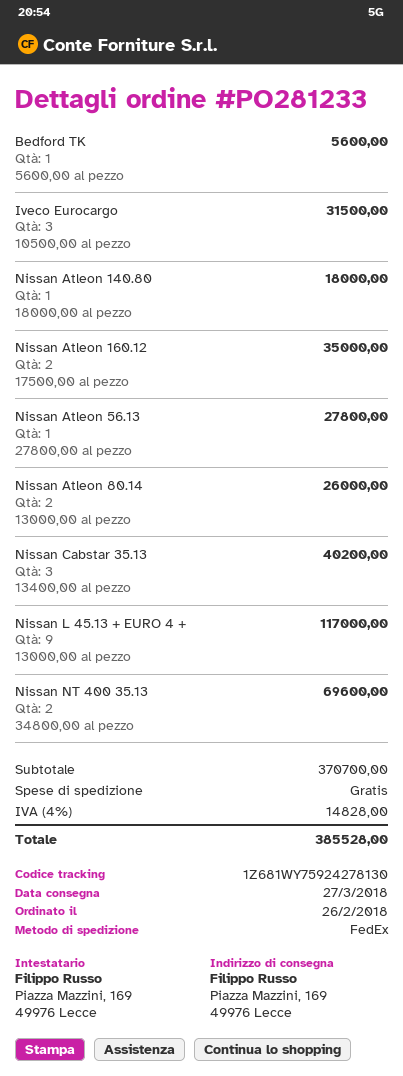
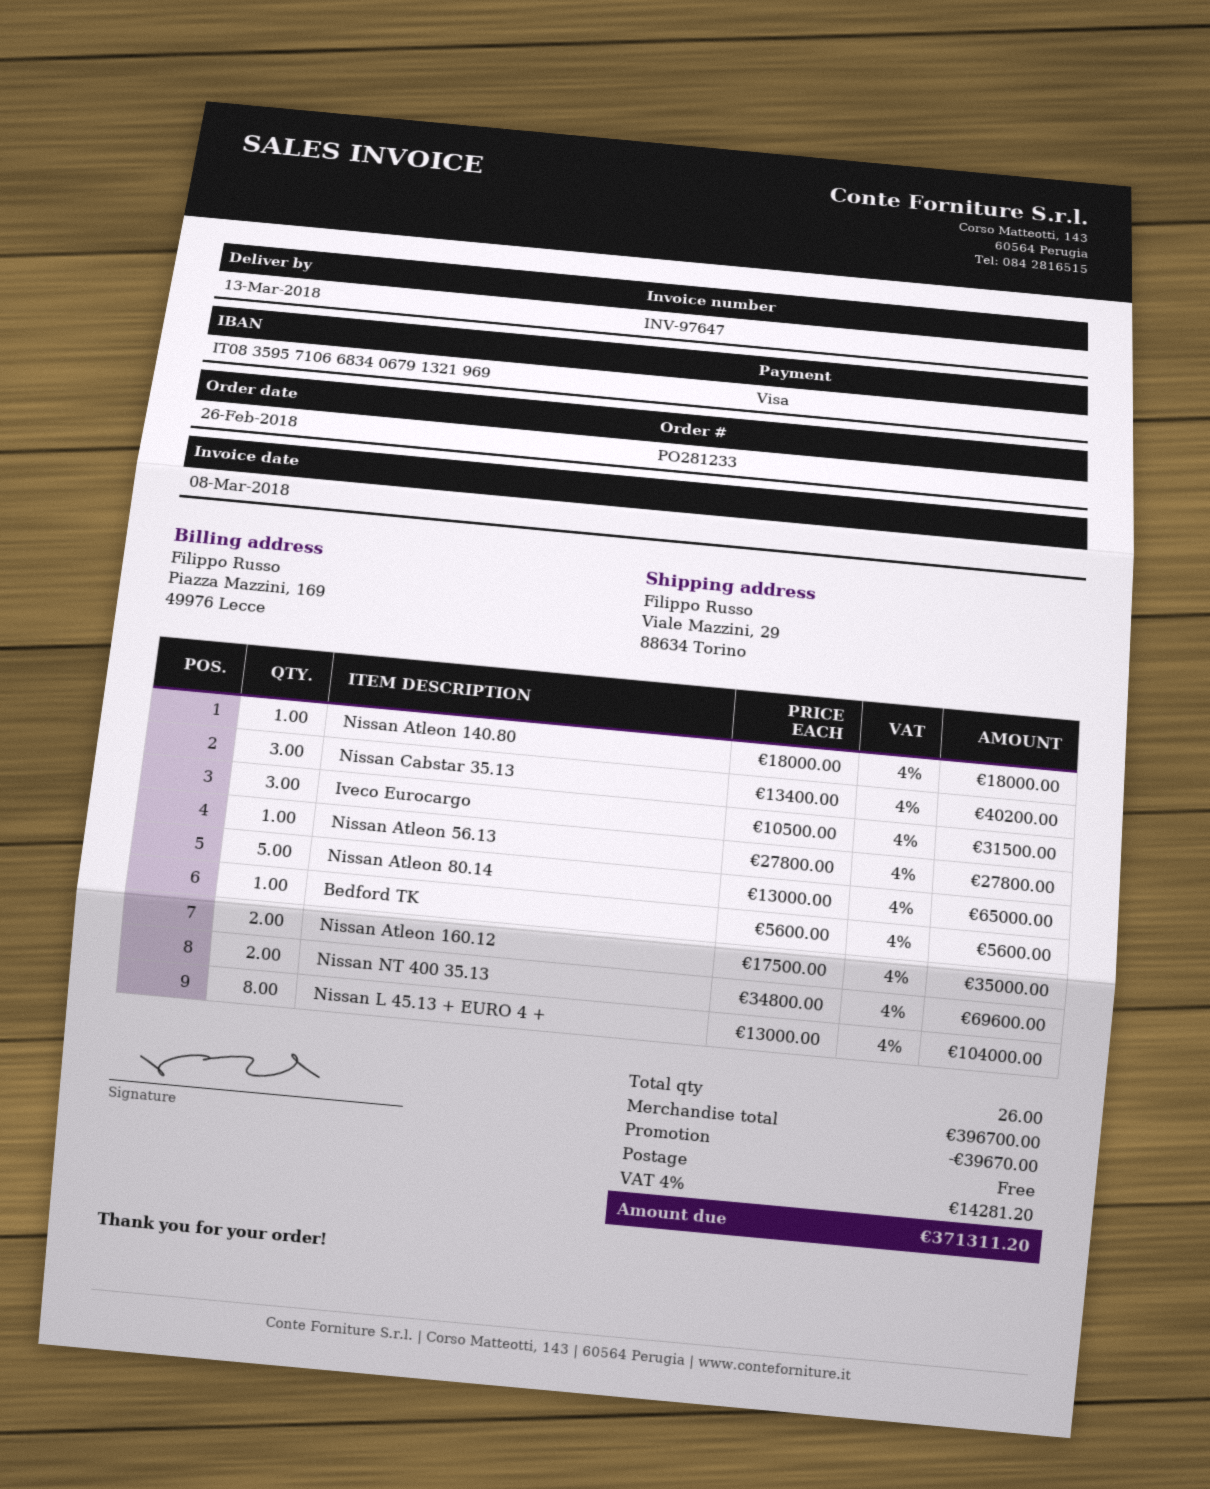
delivery date: 2018-03-27 -> 2018-03-13
ship to: Piazza Mazzini, 169, 49976 Lecce -> Viale Mazzini, 29, 88634 Torino
Nissan Atleon 80.14: 2 x 13000.00 = 26000.00 -> 5 x 13000.00 = 65000.00
Nissan L 45.13 + EURO 4 +: 9 x 13000.00 = 117000.00 -> 8 x 13000.00 = 104000.00
subtotal: 370700.00 -> 396700.00
discount: none -> 39670.00
tax: 4% = 14828.00 -> 4% = 14281.20
total: 385528.00 -> 371311.20

